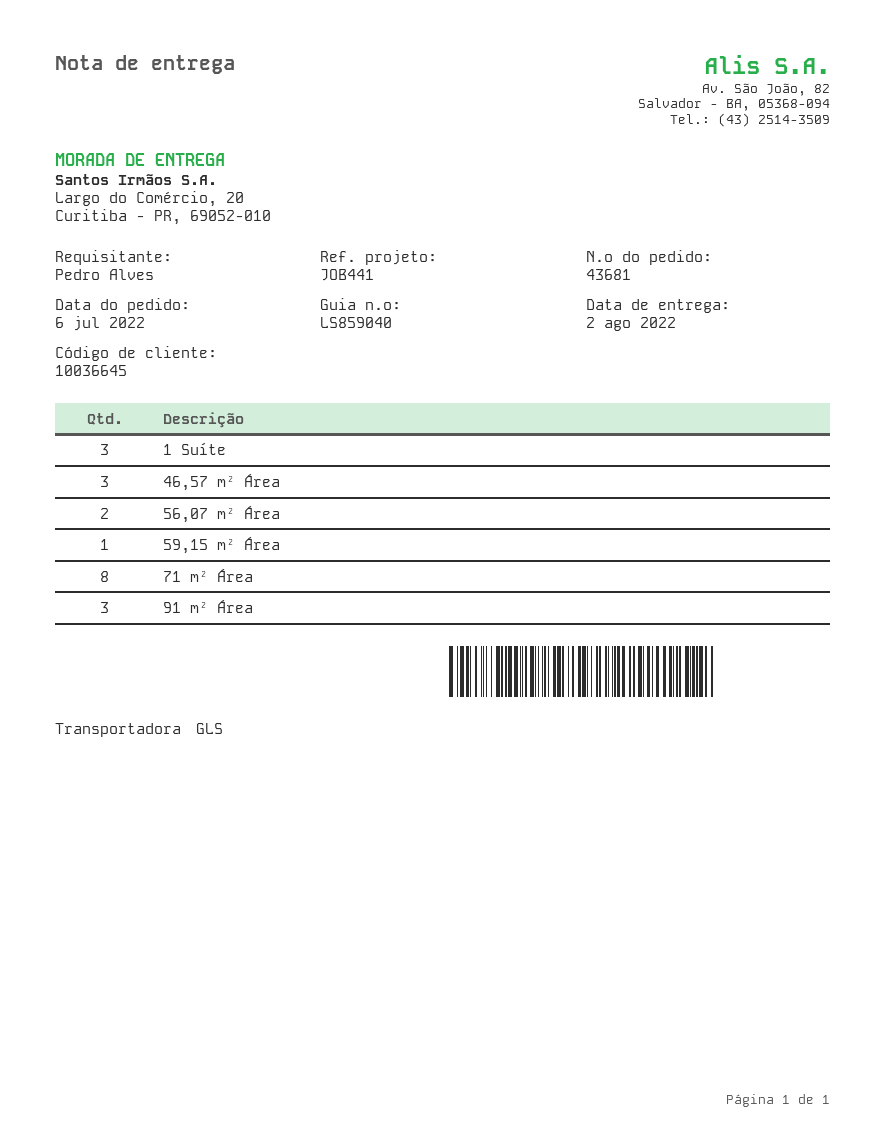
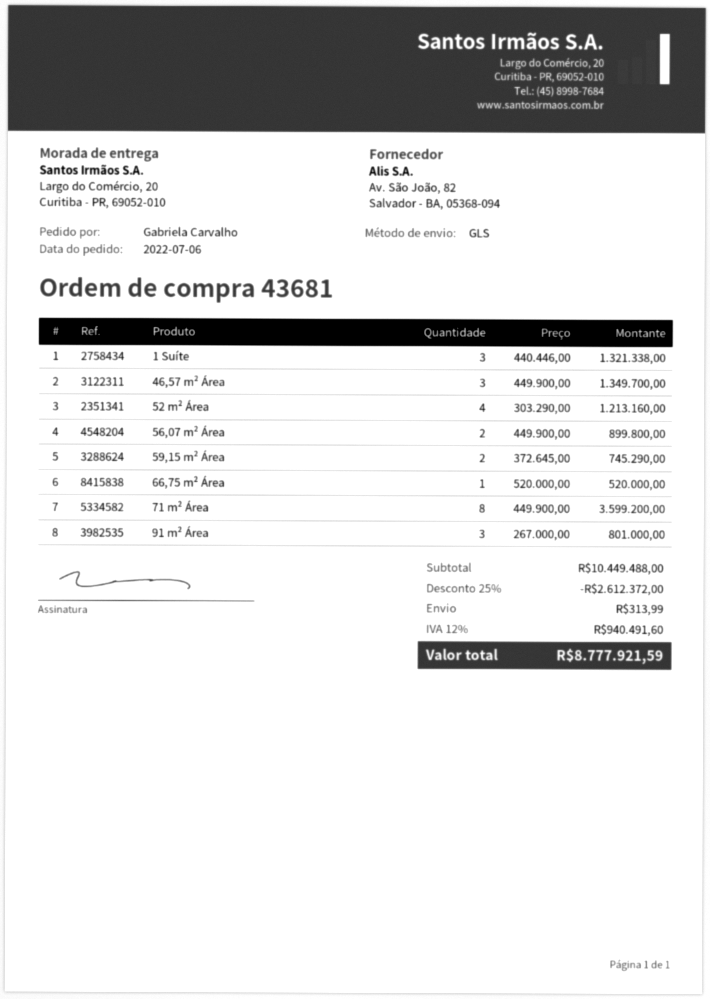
ordered by: Pedro Alves -> Gabriela Carvalho
59,15 m² Área: 1 -> 2
52 m² Área: none -> 4
66,75 m² Área: none -> 1

